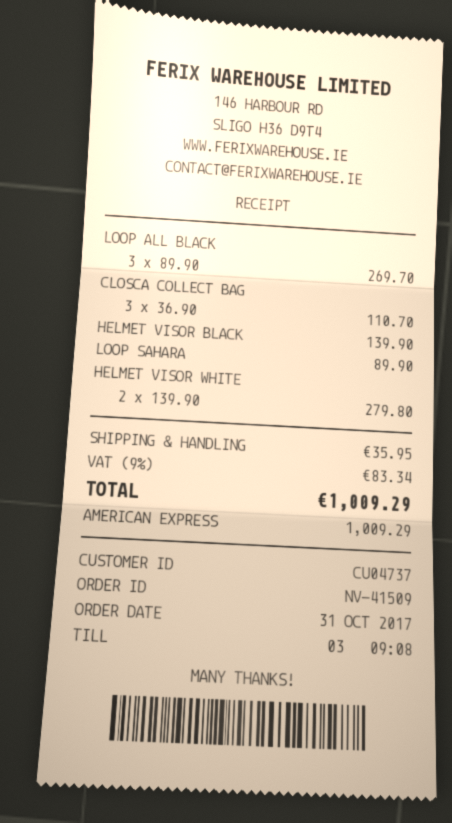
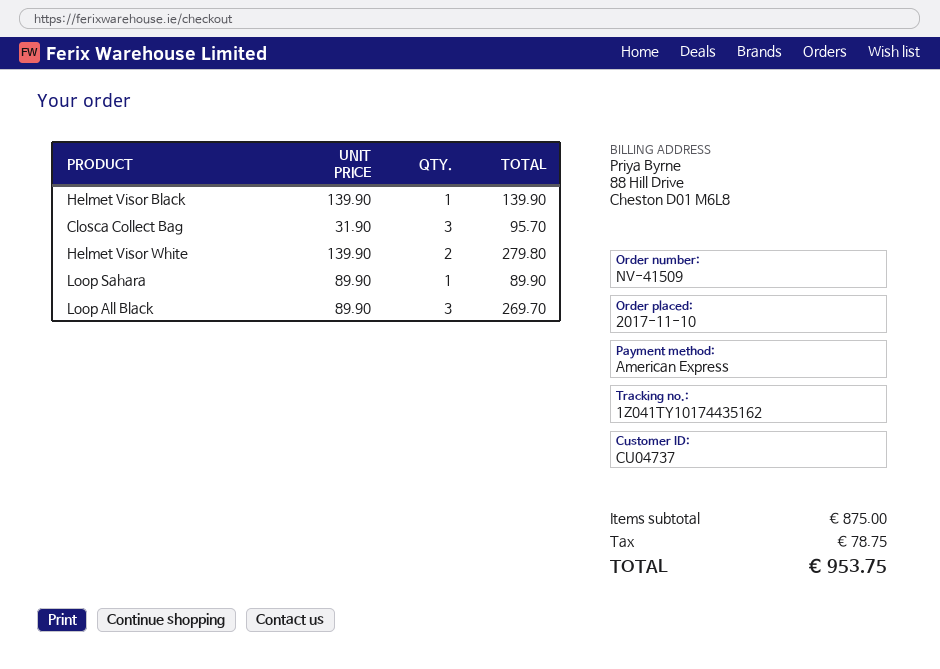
order date: 2017-10-31 -> 2017-11-10
CLOSCA COLLECT BAG: 3 x 36.90 = 110.70 -> 3 x 31.90 = 95.70
shipping: 35.95 -> none
tax: 83.34 -> 78.75
total: 1009.29 -> 953.75

